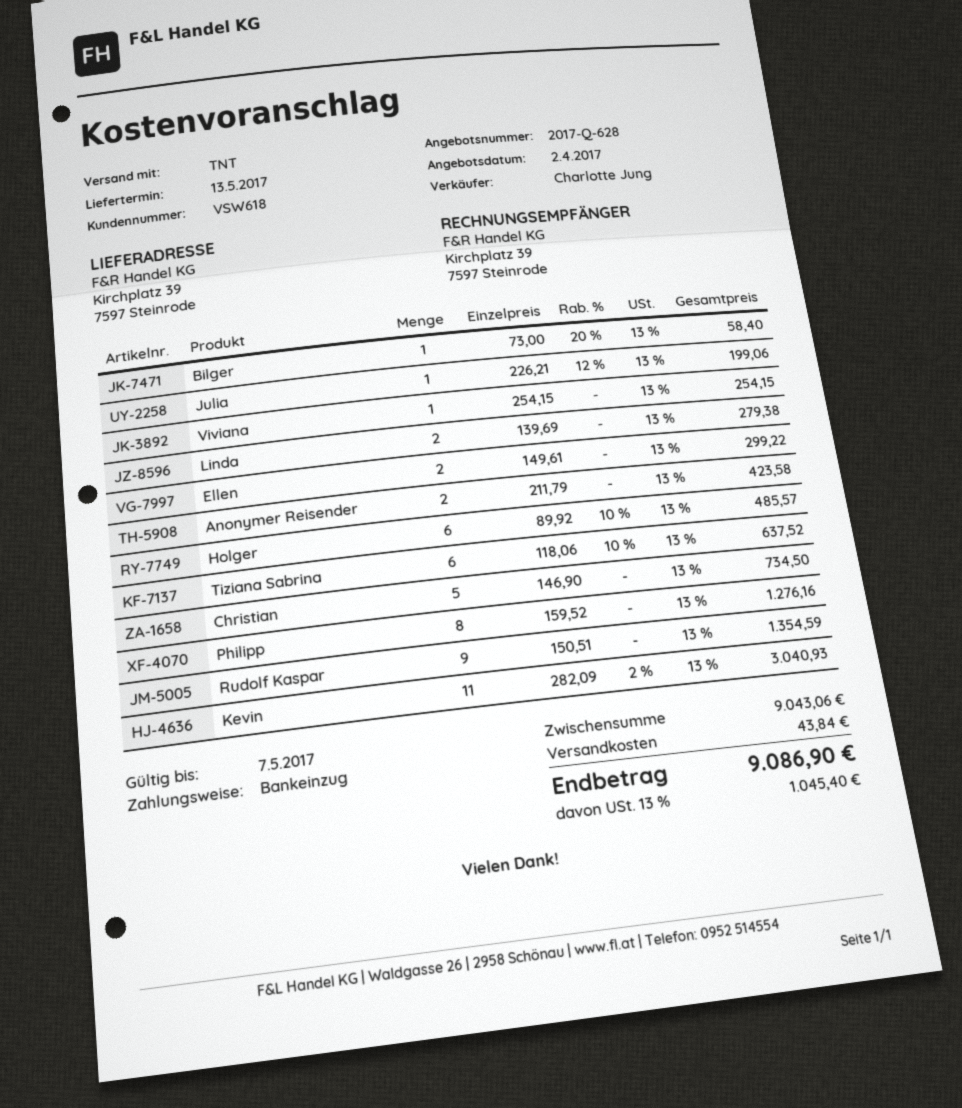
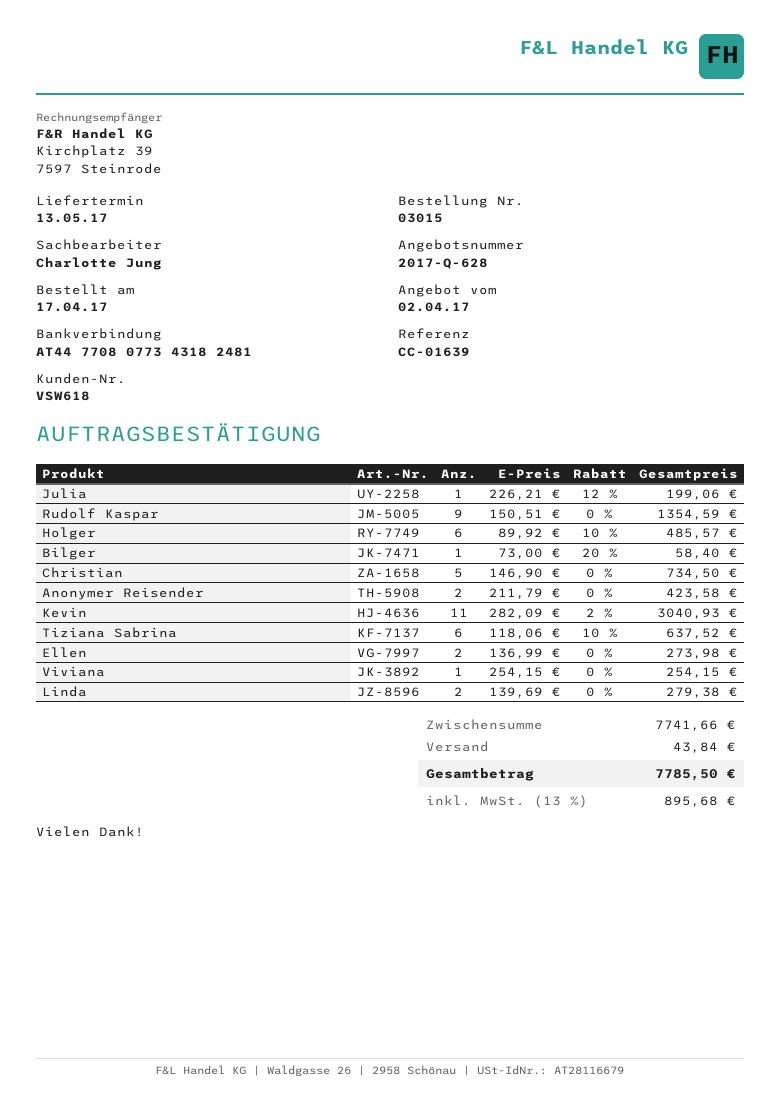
Ellen: 2 x 149.61 = 299.22 -> 2 x 136.99 = 273.98
Philipp: 8 x 159.52 = 1276.16 -> none
subtotal: 9043.06 -> 7741.66
tax: 13% = 1045.40 -> 13% = 895.68
total: 9086.90 -> 7785.50

